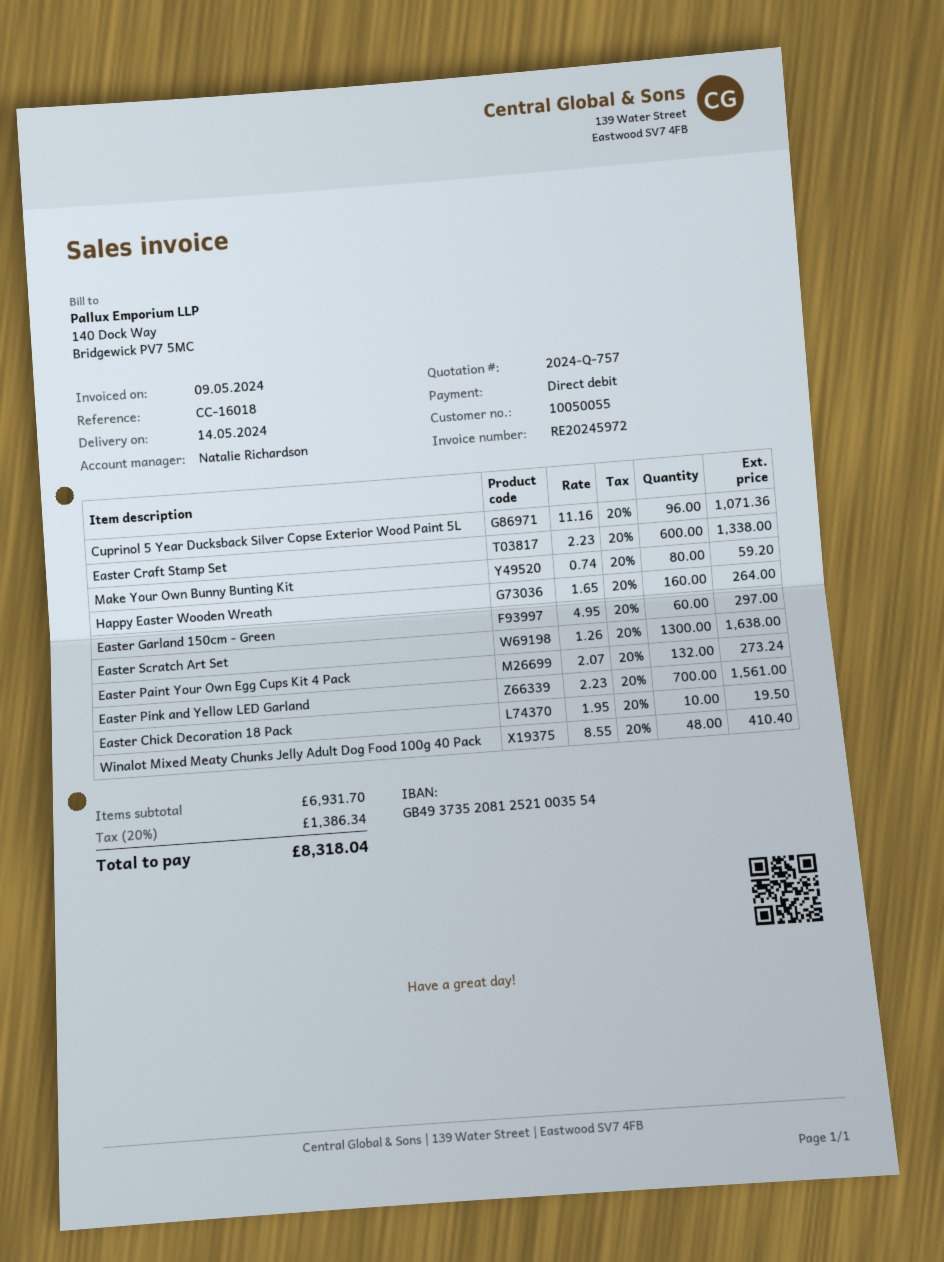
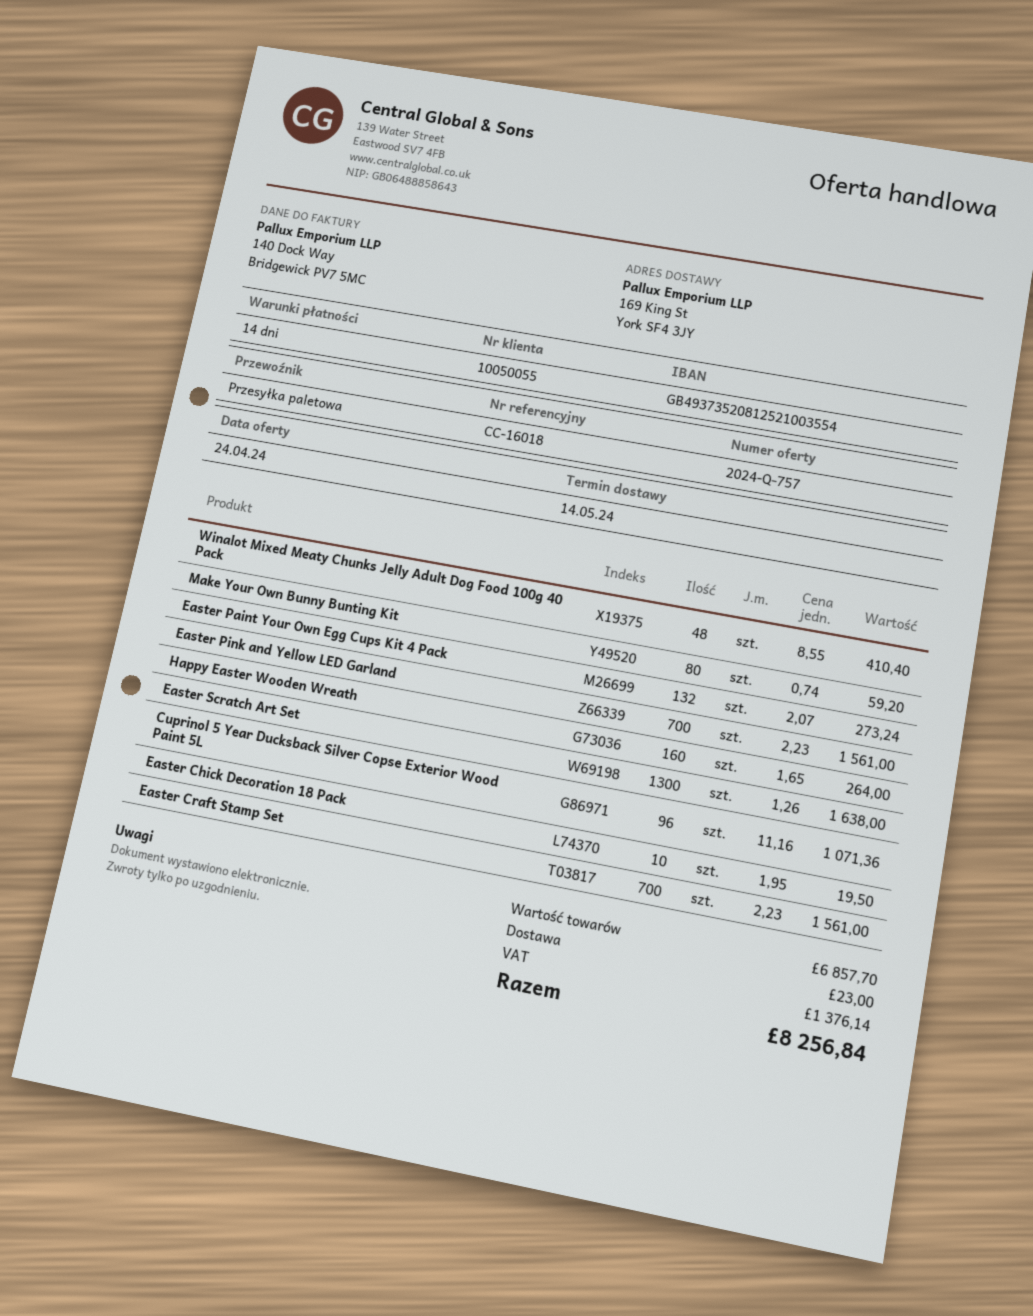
Easter Craft Stamp Set: 600 x 2.23 = 1338.00 -> 700 x 2.23 = 1561.00
Easter Garland 150cm - Green: 60 x 4.95 = 297.00 -> none
subtotal: 6931.70 -> 6857.70
shipping: none -> 23.00
tax: 1386.34 -> 1376.14
total: 8318.04 -> 8256.84

